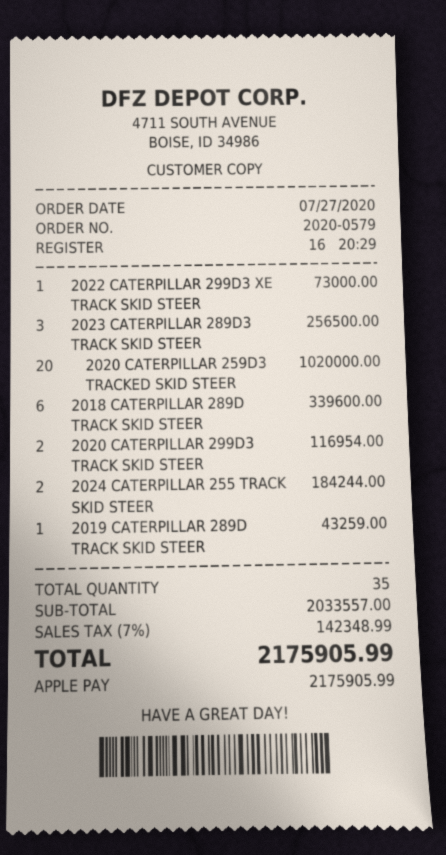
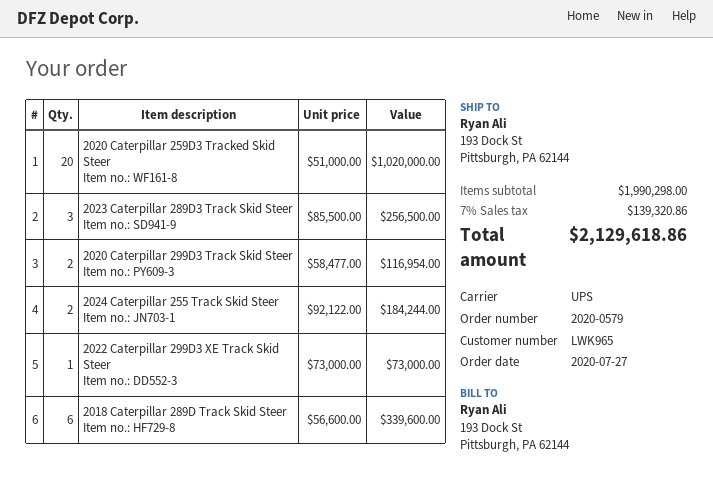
2019 CATERPILLAR 289D TRACK SKID STEER: 1 for 43259.00 -> none
subtotal: 2033557.00 -> 1990298.00
tax: 7% = 142348.99 -> 7% = 139320.86
total: 2175905.99 -> 2129618.86

